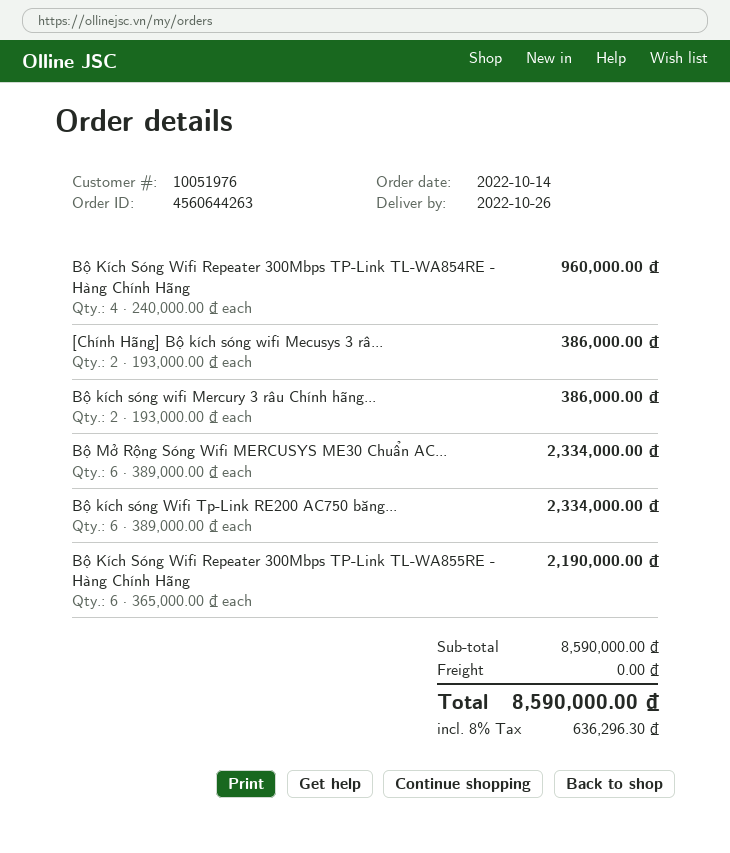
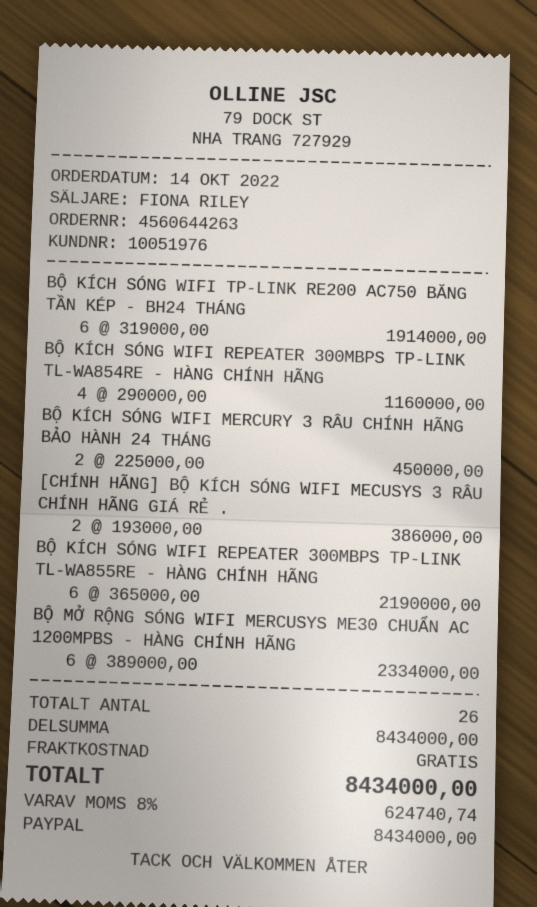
Bộ Kích Sóng Wifi Repeater 300Mbps TP-Link TL-WA854RE - Hàng Chính Hãng: 4 x 240000.00 = 960000.00 -> 4 x 290000.00 = 1160000.00
Bộ kích sóng wifi Mercury 3 râu Chính hãng...: 2 x 193000.00 = 386000.00 -> 2 x 225000.00 = 450000.00
Bộ kích sóng Wifi Tp-Link RE200 AC750 băng...: 6 x 389000.00 = 2334000.00 -> 6 x 319000.00 = 1914000.00
subtotal: 8590000.00 -> 8434000.00
tax: 8% = 636296.30 -> 8% = 624740.74
total: 8590000.00 -> 8434000.00

